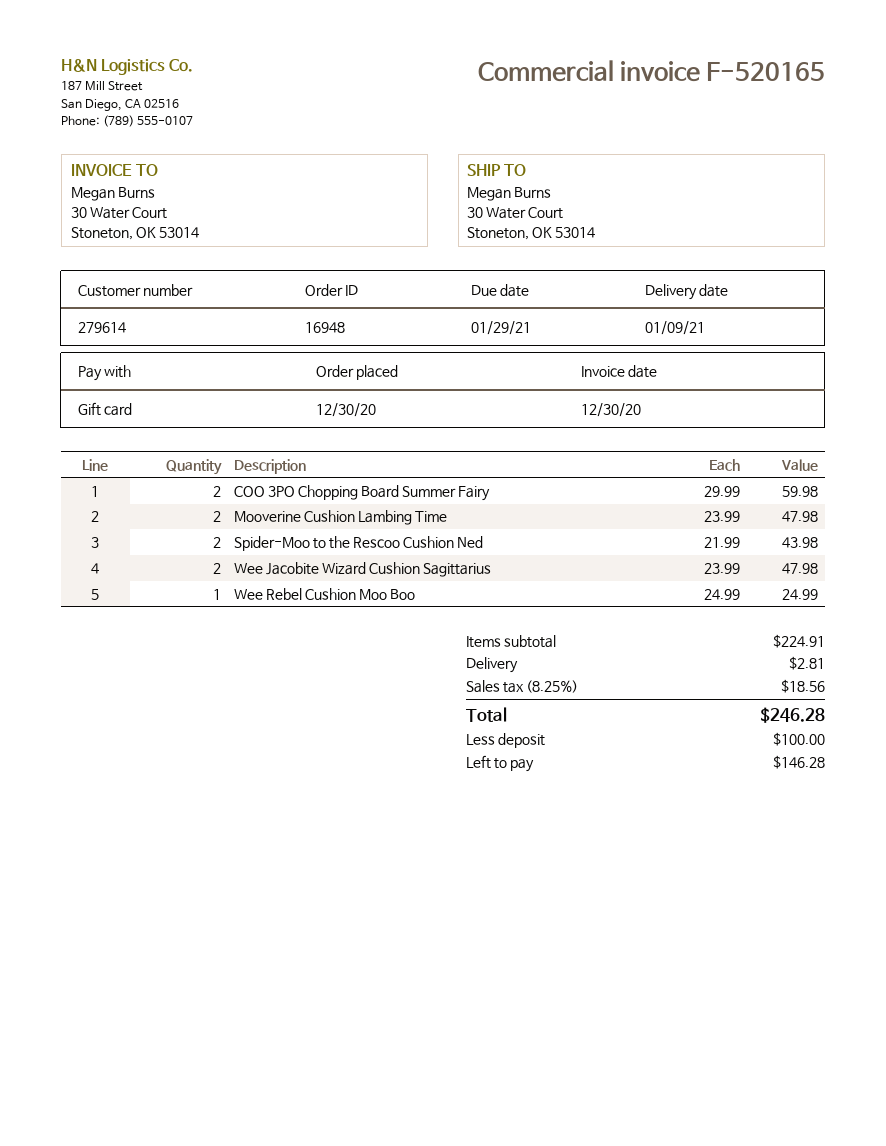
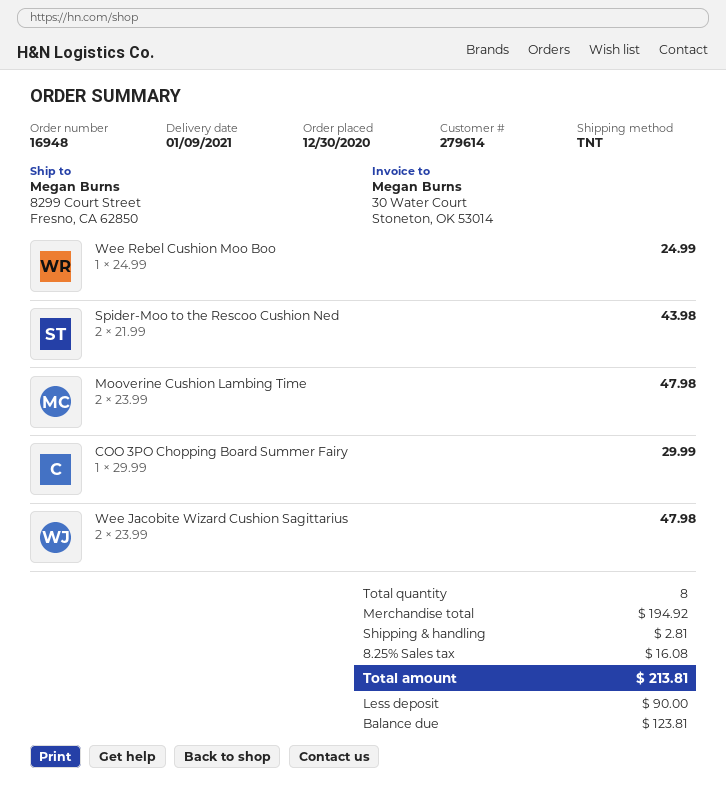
ship to: 30 Water Court, Stoneton, OK 53014 -> 8299 Court Street, Fresno, CA 62850
COO 3PO Chopping Board Summer Fairy: 2 x 29.99 = 59.98 -> 1 x 29.99 = 29.99
subtotal: 224.91 -> 194.92
tax: 8.25% = 18.56 -> 8.25% = 16.08
total: 246.28 -> 213.81
deposit: 100.00 -> 90.00
balance: 146.28 -> 123.81

